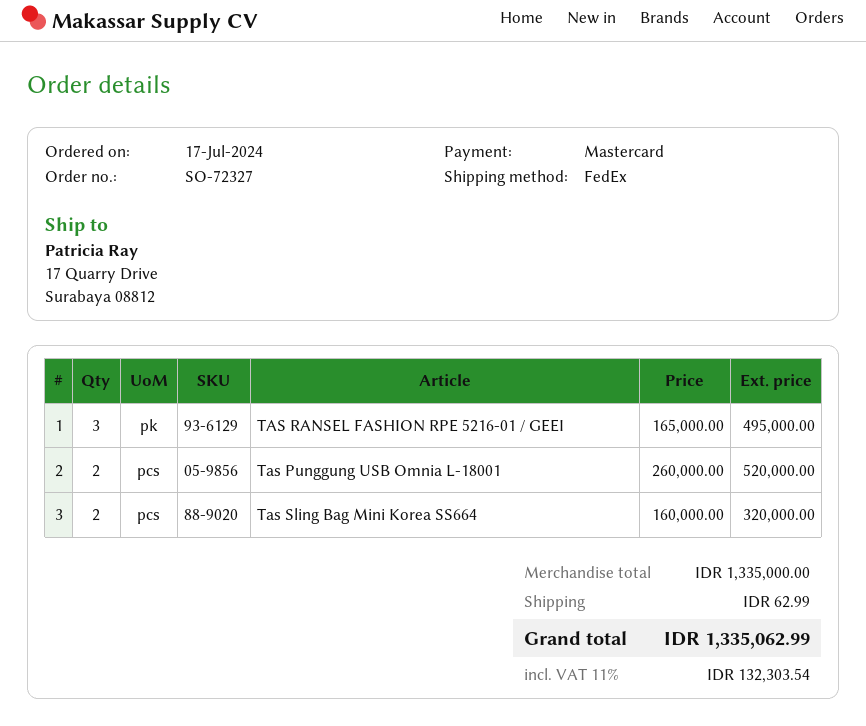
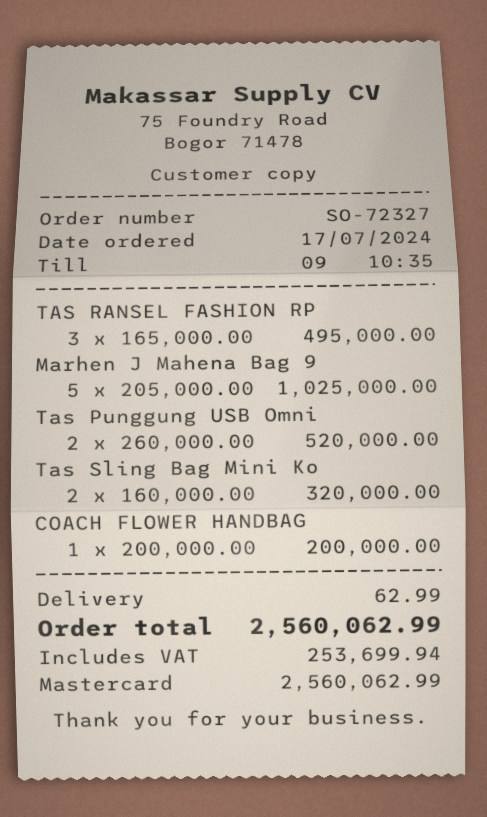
Marhen J Mahena Bag 9: none -> 5 x 205000.00 = 1025000.00
COACH FLOWER HANDBAG: none -> 1 x 200000.00 = 200000.00
tax: 132303.54 -> 253699.94
total: 1335062.99 -> 2560062.99

